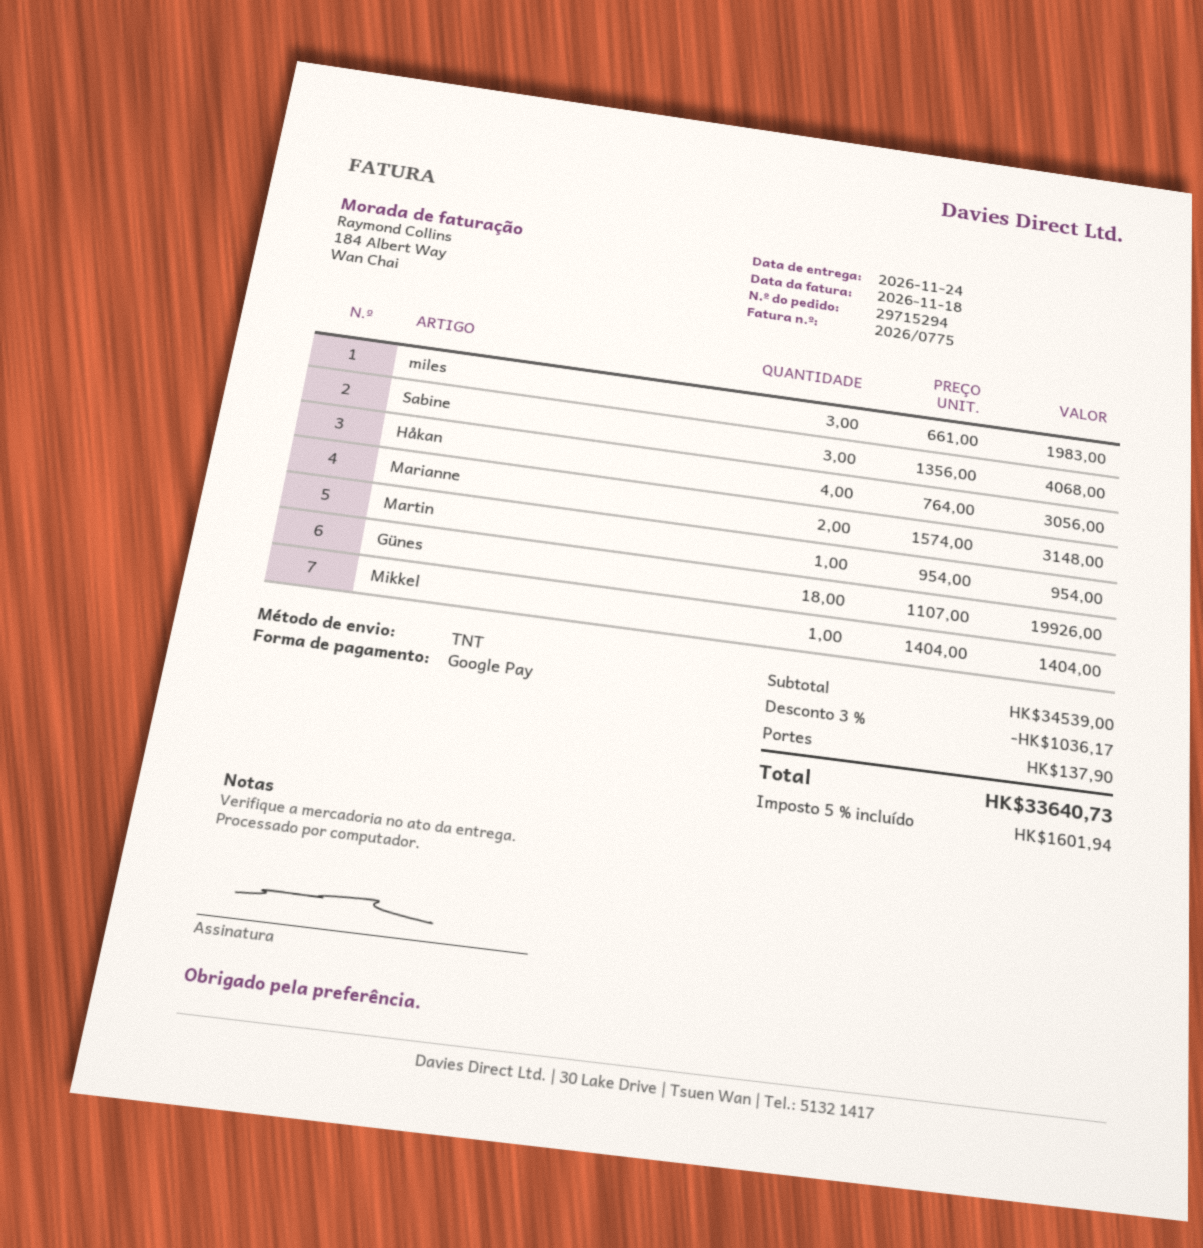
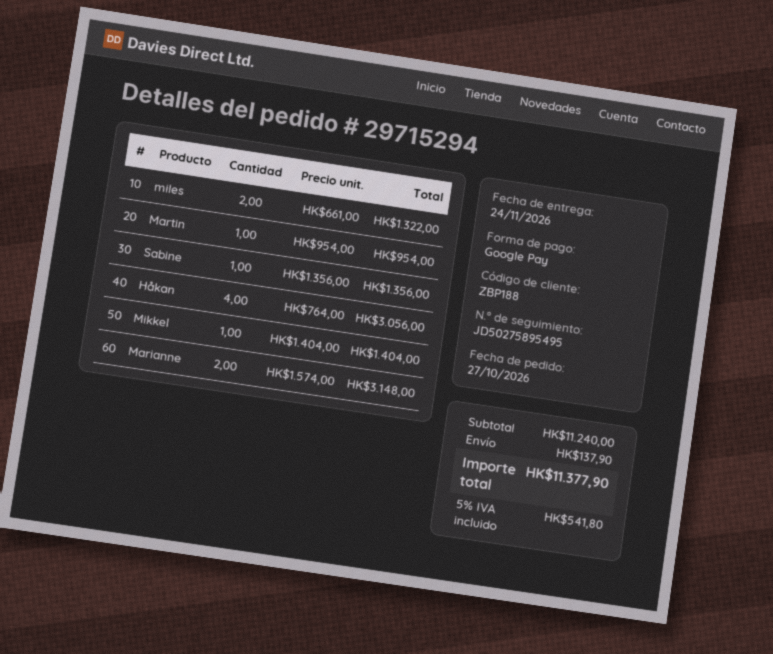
miles: 3 x 661.00 = 1983.00 -> 2 x 661.00 = 1322.00
Sabine: 3 x 1356.00 = 4068.00 -> 1 x 1356.00 = 1356.00
Günes: 18 x 1107.00 = 19926.00 -> none
subtotal: 34539.00 -> 11240.00
discount: 3% = 1036.17 -> none
tax: 5% = 1601.94 -> 5% = 541.80
total: 33640.73 -> 11377.90

